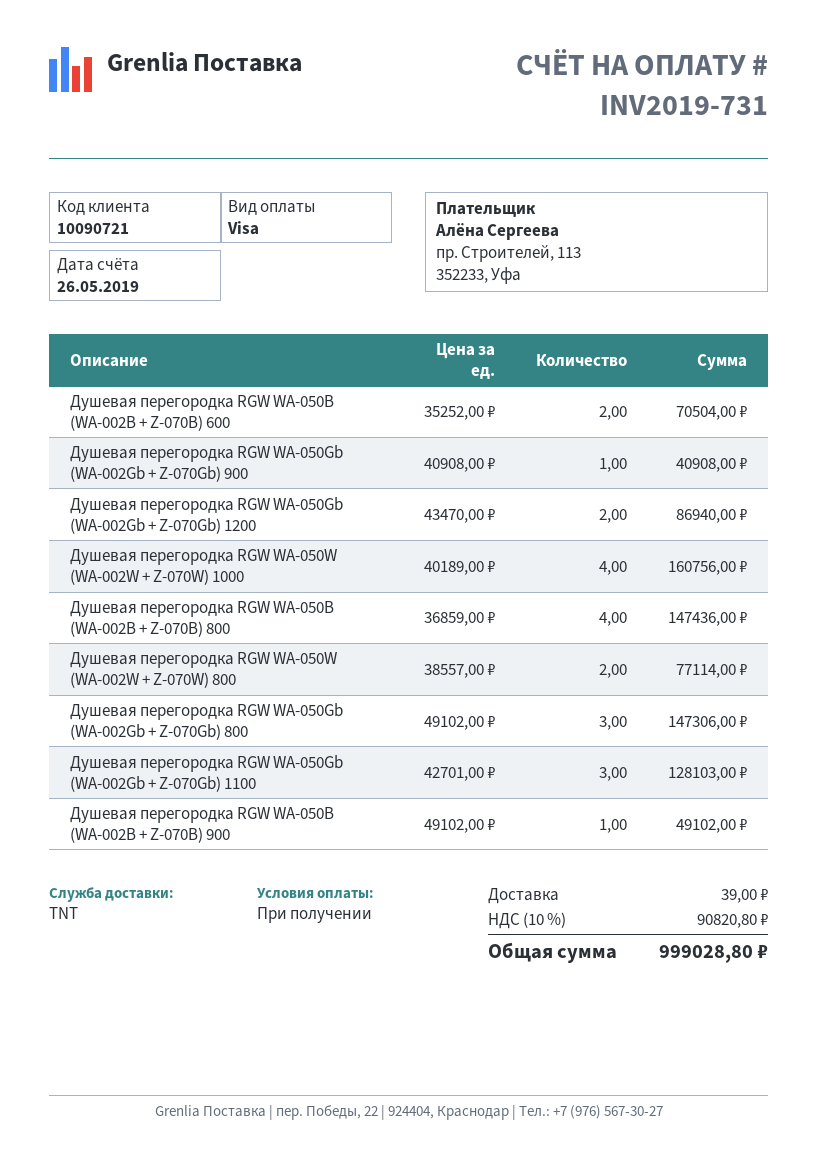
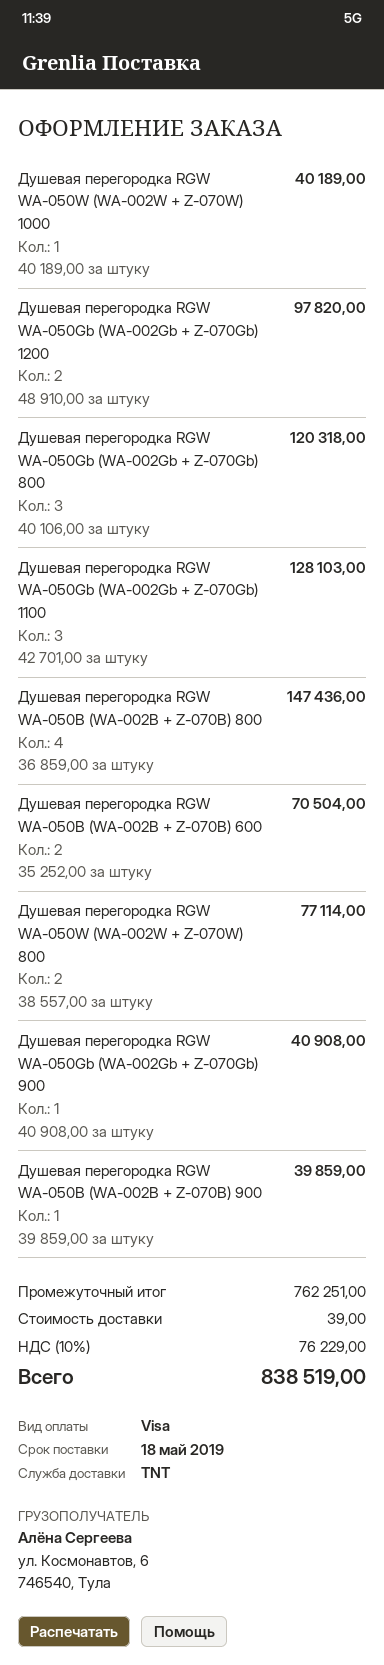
Душевая перегородка RGW WA-050Gb (WA-002Gb + Z-070Gb) 1200: 2 x 43470.00 = 86940.00 -> 2 x 48910.00 = 97820.00
Душевая перегородка RGW WA-050W (WA-002W + Z-070W) 1000: 4 x 40189.00 = 160756.00 -> 1 x 40189.00 = 40189.00
Душевая перегородка RGW WA-050Gb (WA-002Gb + Z-070Gb) 800: 3 x 49102.00 = 147306.00 -> 3 x 40106.00 = 120318.00
Душевая перегородка RGW WA-050B (WA-002B + Z-070B) 900: 1 x 49102.00 = 49102.00 -> 1 x 39859.00 = 39859.00
tax: 10% = 90820.80 -> 10% = 76229.00
total: 999028.80 -> 838519.00

